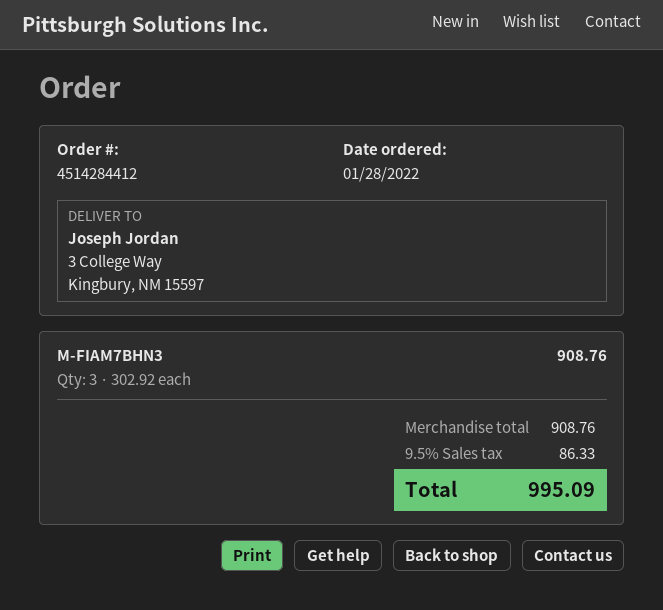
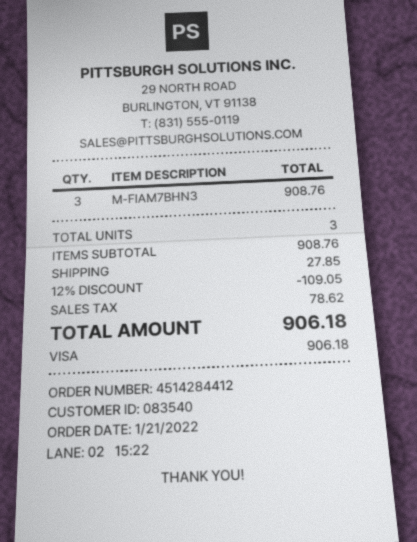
order date: 2022-01-28 -> 2022-01-21
discount: none -> 12% = 109.05
shipping: none -> 27.85
tax: 86.33 -> 78.62
total: 995.09 -> 906.18

